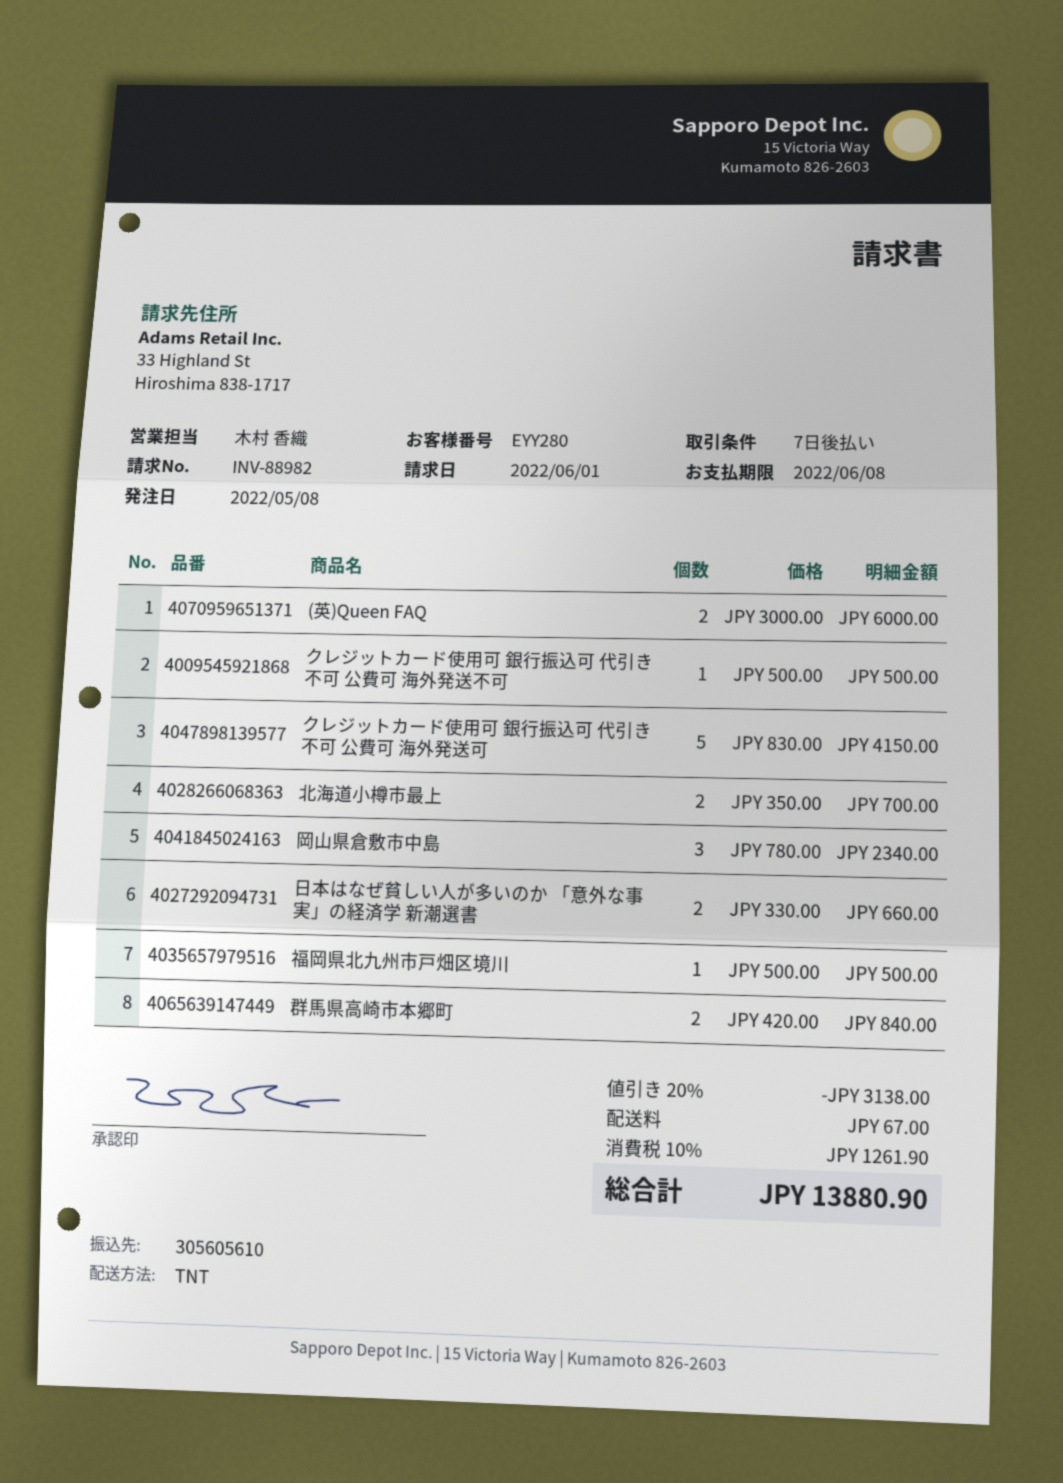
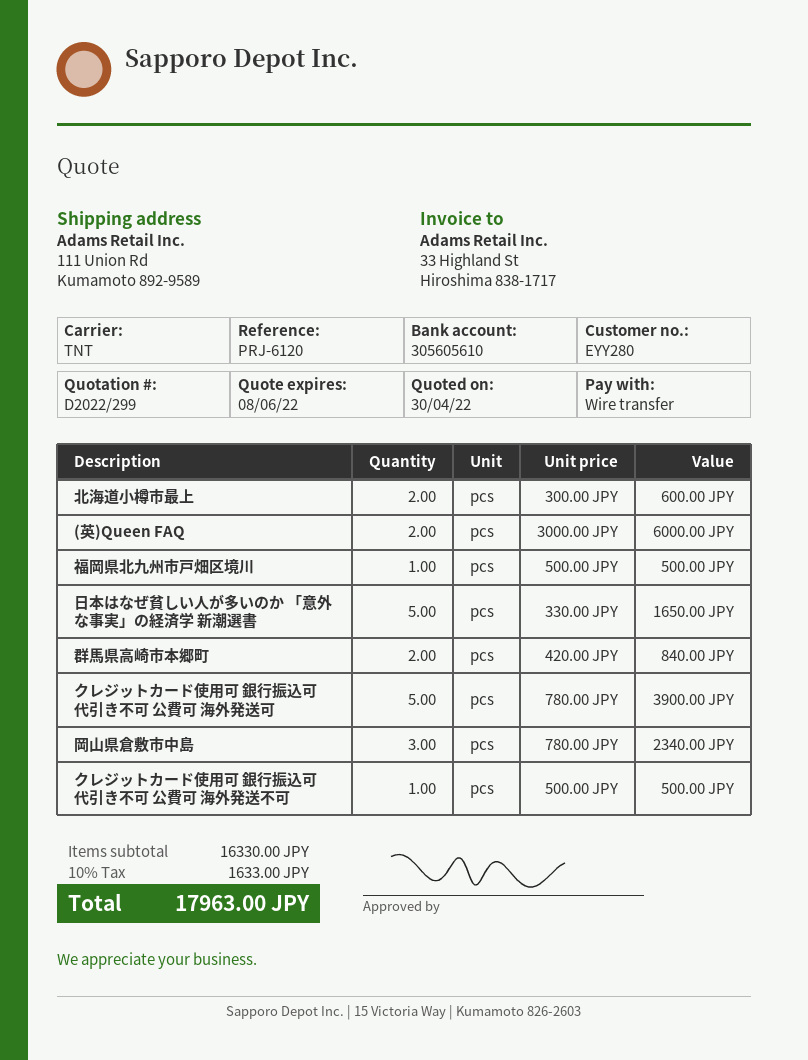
クレジットカード使用可 銀行振込可 代引き不可 公費可 海外発送可: 5 x 830.00 = 4150.00 -> 5 x 780.00 = 3900.00
北海道小樽市最上: 2 x 350.00 = 700.00 -> 2 x 300.00 = 600.00
日本はなぜ貧しい人が多いのか 「意外な事実」の経済学 新潮選書: 2 x 330.00 = 660.00 -> 5 x 330.00 = 1650.00
discount: 20% = 3138.00 -> none
shipping: 67.00 -> none
tax: 10% = 1261.90 -> 10% = 1633.00
total: 13880.90 -> 17963.00

